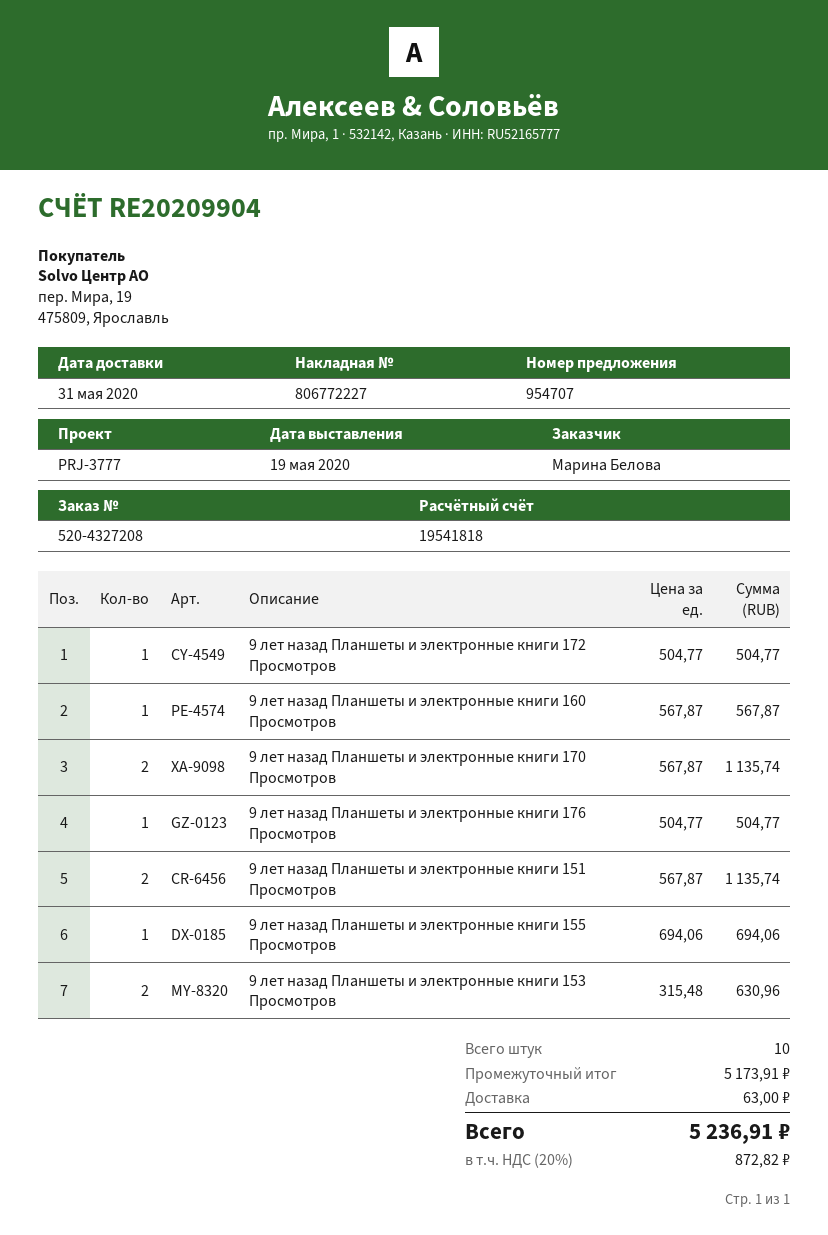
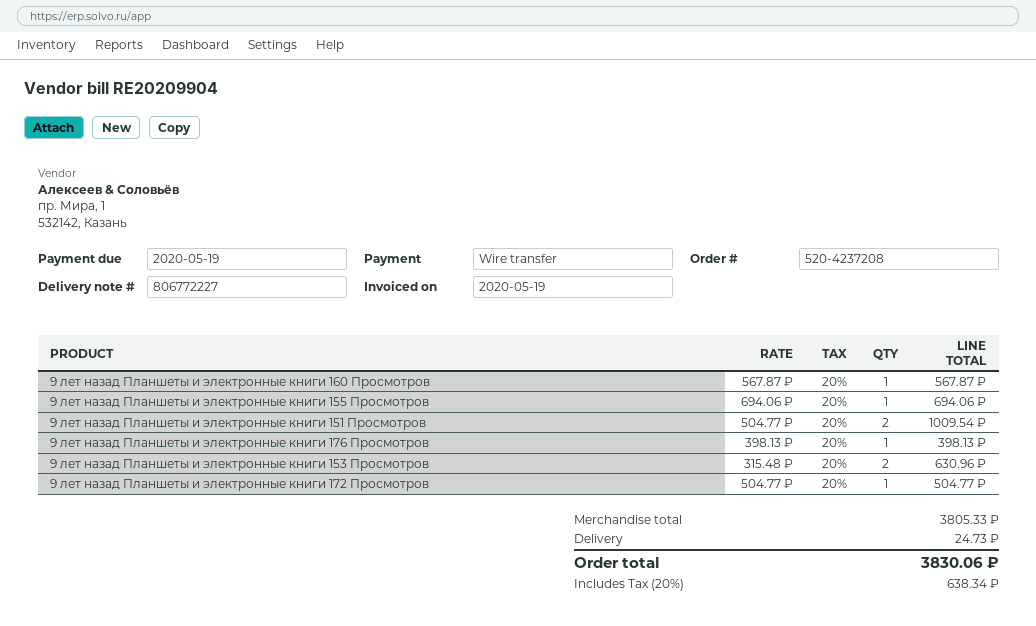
order number: 520-4327208 -> 520-4237208
9 лет назад Планшеты и электронные книги 170 Просмотров: 2 x 567.87 = 1135.74 -> none
9 лет назад Планшеты и электронные книги 176 Просмотров: 1 x 504.77 = 504.77 -> 1 x 398.13 = 398.13
9 лет назад Планшеты и электронные книги 151 Просмотров: 2 x 567.87 = 1135.74 -> 2 x 504.77 = 1009.54
subtotal: 5173.91 -> 3805.33
shipping: 63.00 -> 24.73
tax: 20% = 872.82 -> 20% = 638.34
total: 5236.91 -> 3830.06

